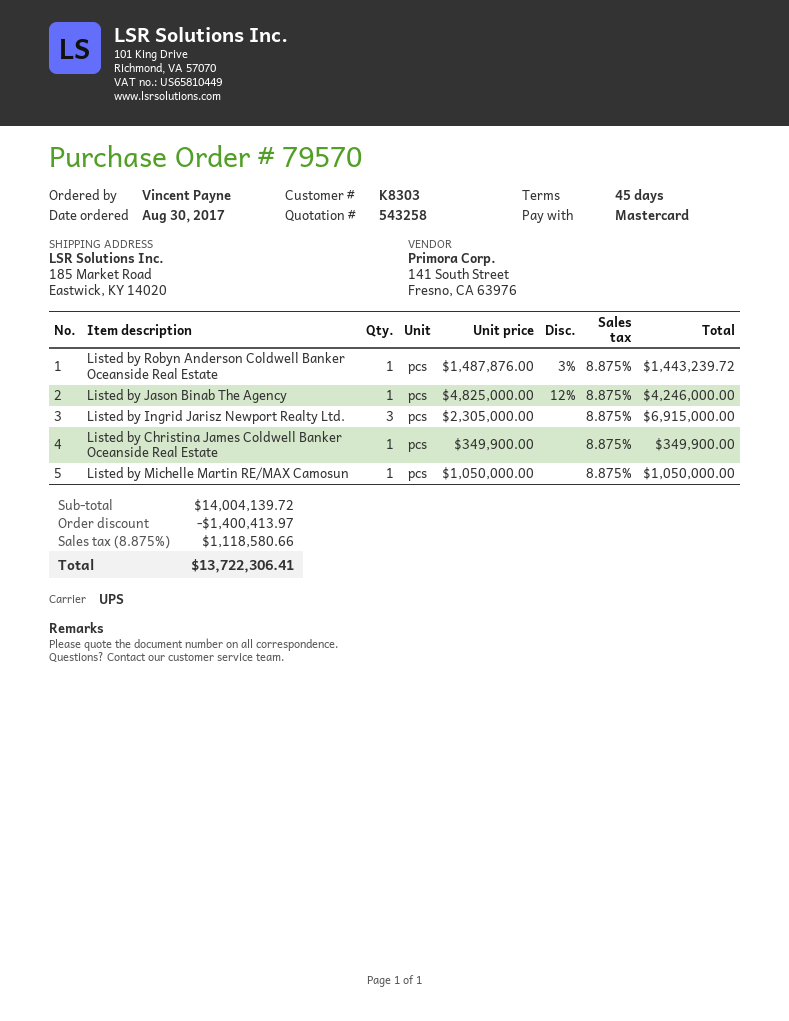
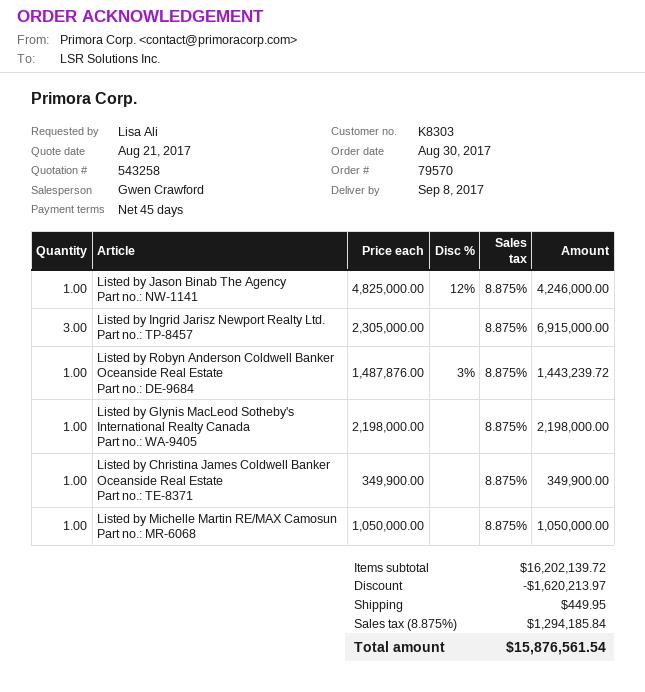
ordered by: Vincent Payne -> Lisa Ali
Listed by Glynis MacLeod Sotheby's International Realty Canada: none -> 1 x 2198000.00 = 2198000.00
subtotal: 14004139.72 -> 16202139.72
discount: 1400413.97 -> 1620213.97
shipping: none -> 449.95
tax: 8.875% = 1118580.66 -> 8.875% = 1294185.84
total: 13722306.41 -> 15876561.54

